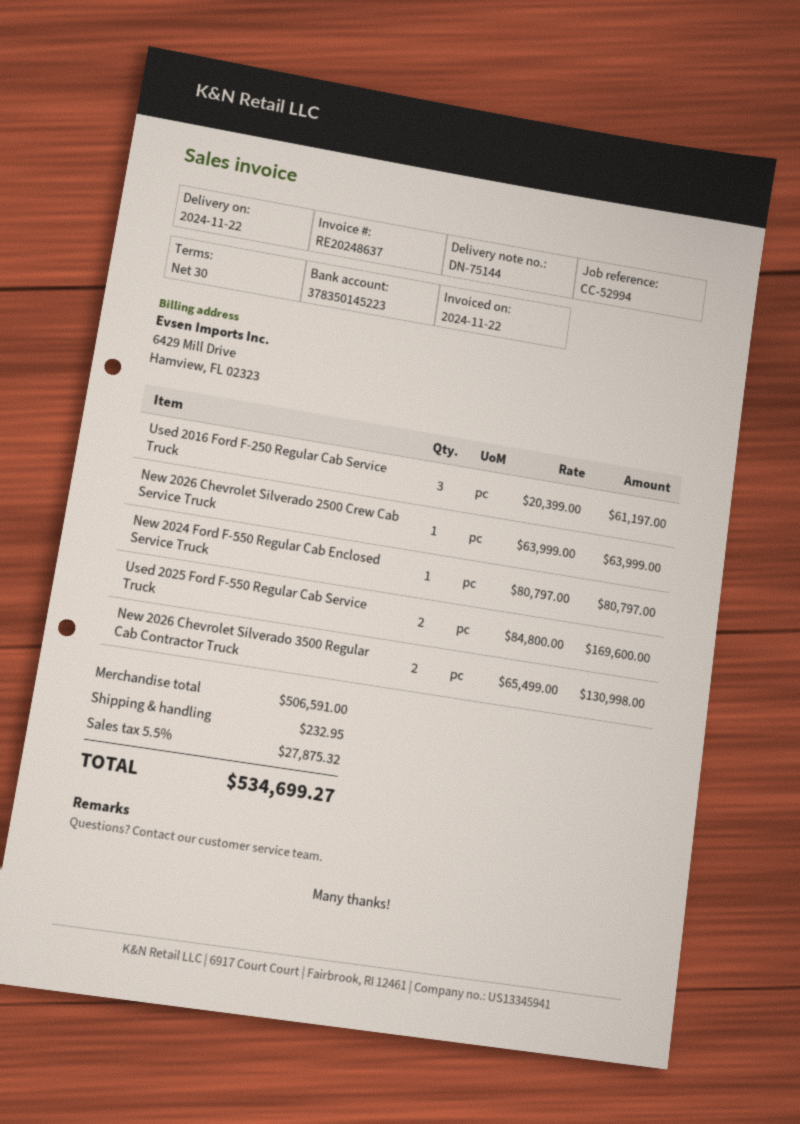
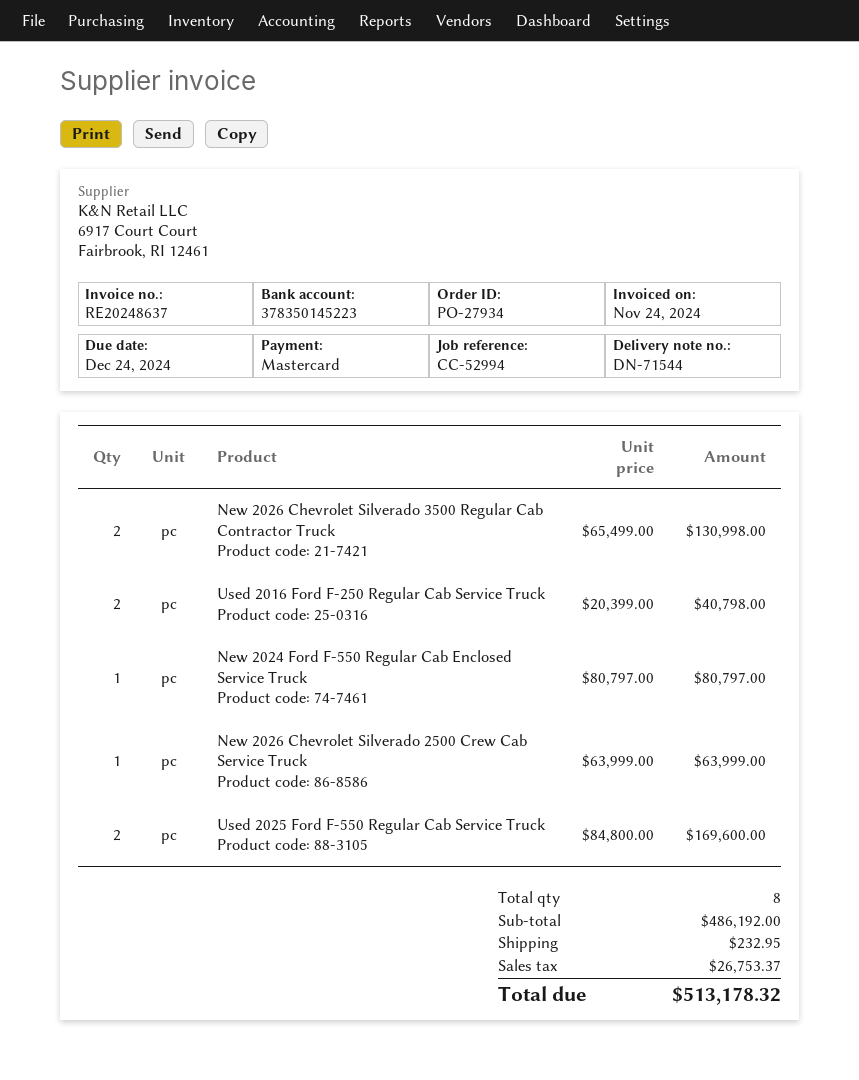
delivery note number: DN-75144 -> DN-71544
invoice date: 2024-11-22 -> 2024-11-24
Used 2016 Ford F-250 Regular Cab Service Truck: 3 x 20399.00 = 61197.00 -> 2 x 20399.00 = 40798.00
subtotal: 506591.00 -> 486192.00
tax: 27875.32 -> 26753.37
total: 534699.27 -> 513178.32

